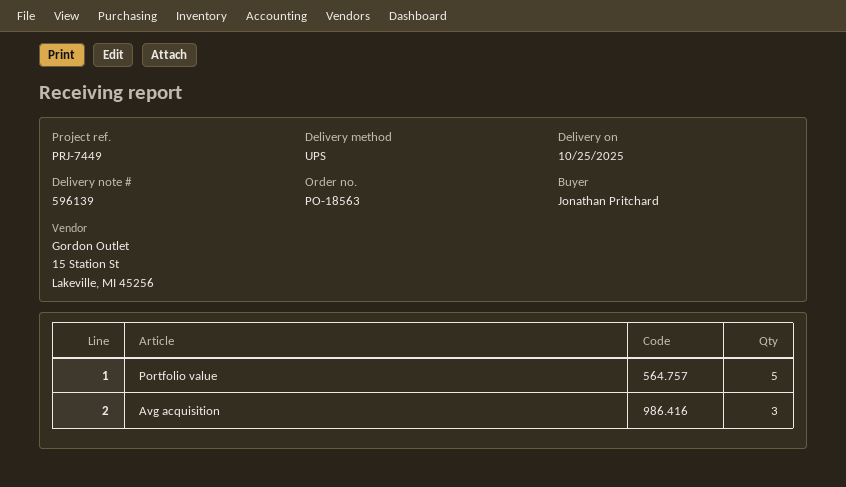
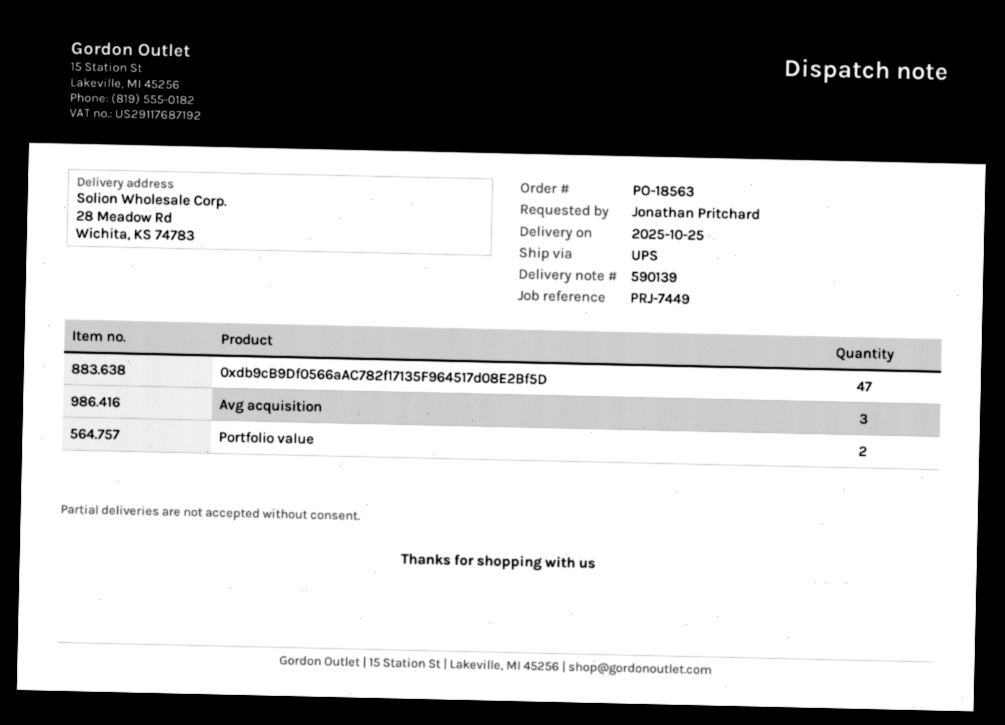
delivery note number: 596139 -> 590139
Portfolio value: 5 -> 2
0xdb9cB9Df0566aAC782f17135F964517d08E2Bf5D: none -> 47

